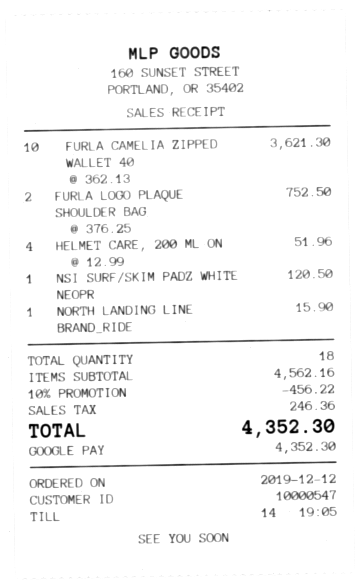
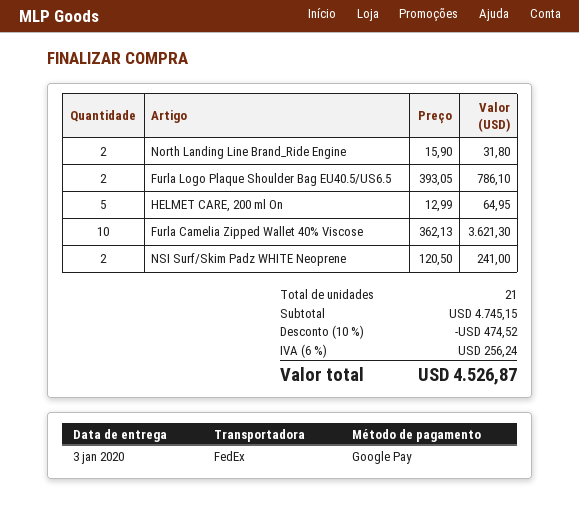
FURLA LOGO PLAQUE SHOULDER BAG: 2 x 376.25 = 752.50 -> 2 x 393.05 = 786.10
HELMET CARE, 200 ML ON: 4 x 12.99 = 51.96 -> 5 x 12.99 = 64.95
NSI SURF/SKIM PADZ WHITE NEOPR: 1 x 120.50 = 120.50 -> 2 x 120.50 = 241.00
NORTH LANDING LINE BRAND_RIDE: 1 x 15.90 = 15.90 -> 2 x 15.90 = 31.80
total quantity: 18 -> 21
subtotal: 4562.16 -> 4745.15
discount: 10% = 456.22 -> 10% = 474.52
tax: 246.36 -> 256.24
total: 4352.30 -> 4526.87

